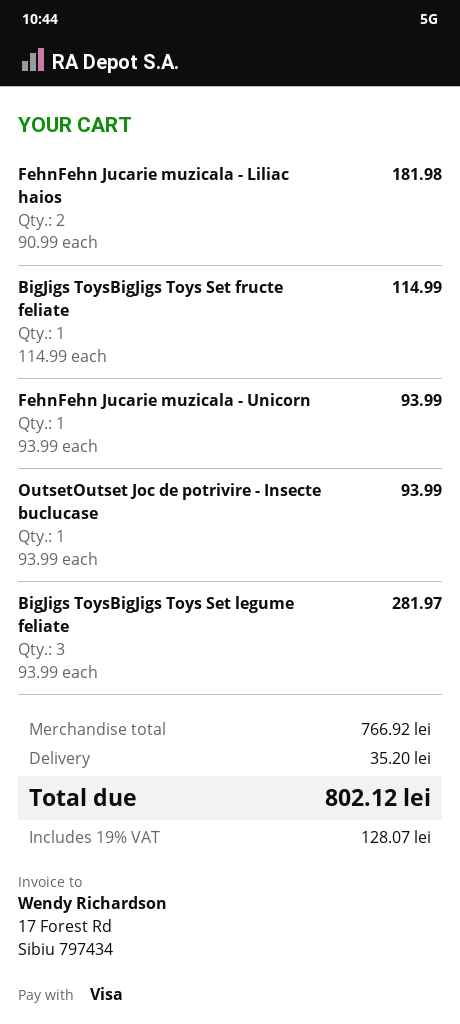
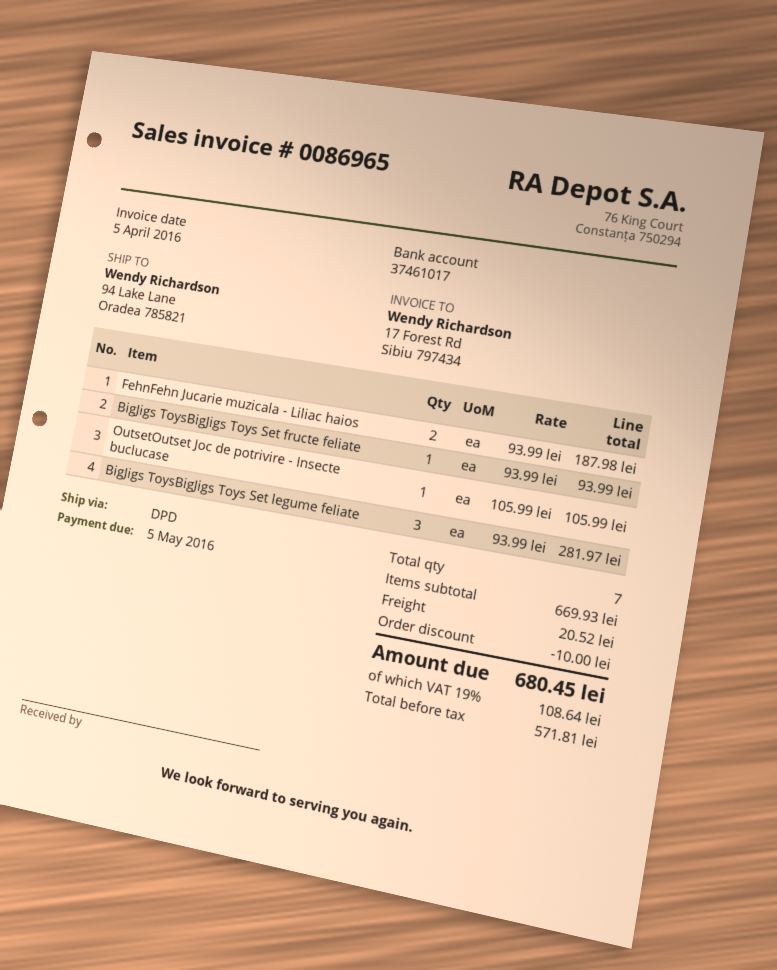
FehnFehn Jucarie muzicala - Liliac haios: 2 x 90.99 = 181.98 -> 2 x 93.99 = 187.98
BigJigs ToysBigJigs Toys Set fructe feliate: 1 x 114.99 = 114.99 -> 1 x 93.99 = 93.99
FehnFehn Jucarie muzicala - Unicorn: 1 x 93.99 = 93.99 -> none
OutsetOutset Joc de potrivire - Insecte buclucase: 1 x 93.99 = 93.99 -> 1 x 105.99 = 105.99
subtotal: 766.92 -> 669.93
discount: none -> 10.00
shipping: 35.20 -> 20.52
tax: 19% = 128.07 -> 19% = 108.64
total: 802.12 -> 680.45

